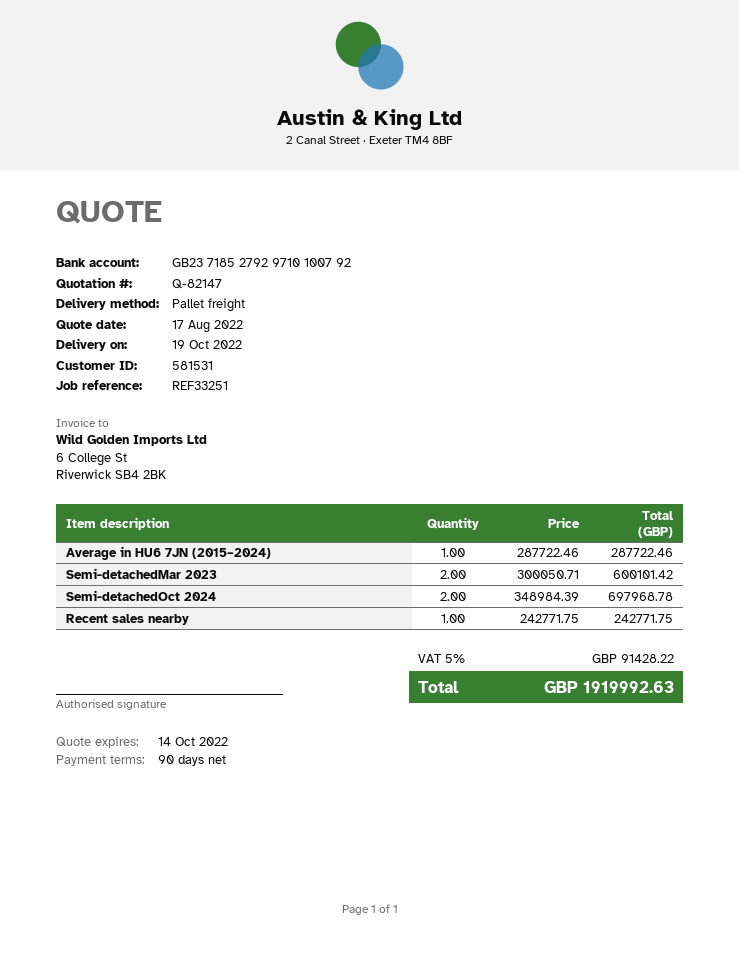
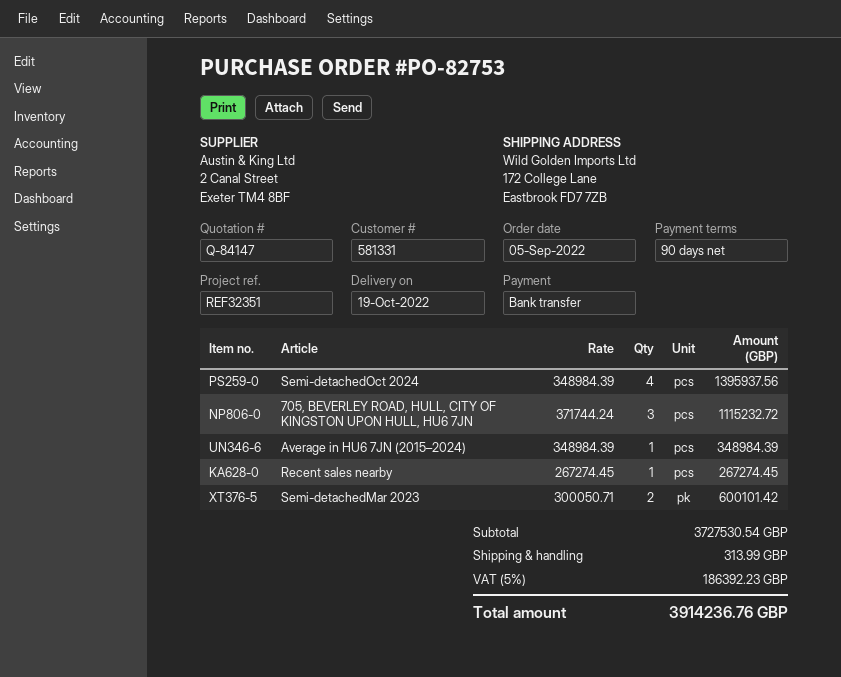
quote number: Q-82147 -> Q-84147
customer number: 581531 -> 581331
reference: REF33251 -> REF32351
Average in HU6 7JN (2015–2024): 1 x 287722.46 = 287722.46 -> 1 x 348984.39 = 348984.39
Semi-detachedOct 2024: 2 x 348984.39 = 697968.78 -> 4 x 348984.39 = 1395937.56
Recent sales nearby: 1 x 242771.75 = 242771.75 -> 1 x 267274.45 = 267274.45
705, BEVERLEY ROAD, HULL, CITY OF KINGSTON UPON HULL, HU6 7JN: none -> 3 x 371744.24 = 1115232.72
shipping: none -> 313.99
tax: 5% = 91428.22 -> 5% = 186392.23
total: 1919992.63 -> 3914236.76

